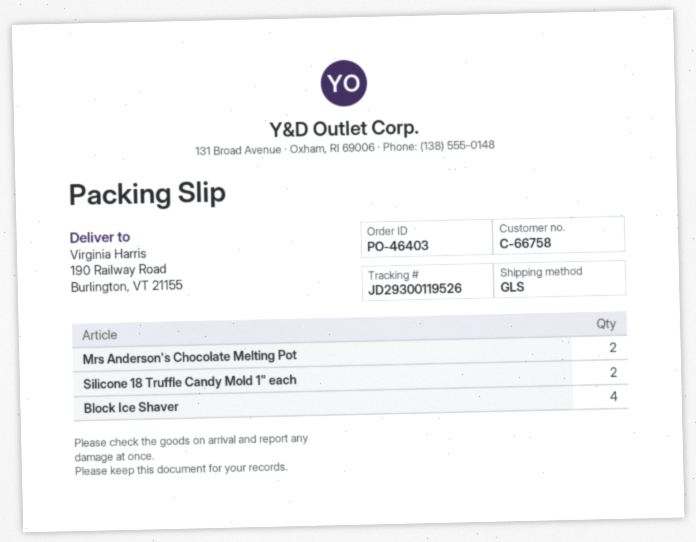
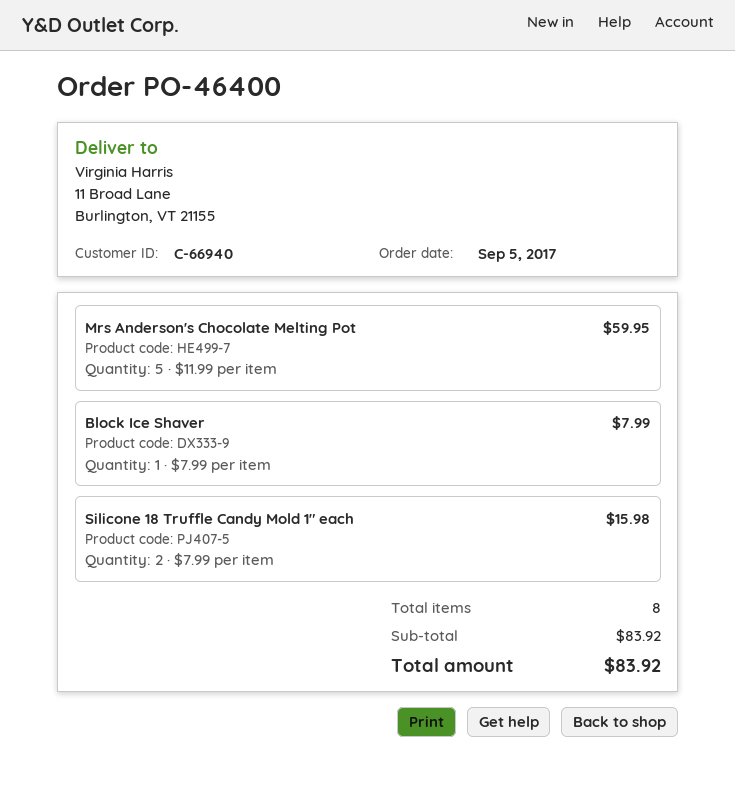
order number: PO-46403 -> PO-46400
customer number: C-66758 -> C-66940
ship to: 190 Railway Road, Burlington, VT 21155 -> 11 Broad Lane, Burlington, VT 21155
Mrs Anderson's Chocolate Melting Pot: 2 -> 5
Block Ice Shaver: 4 -> 1

